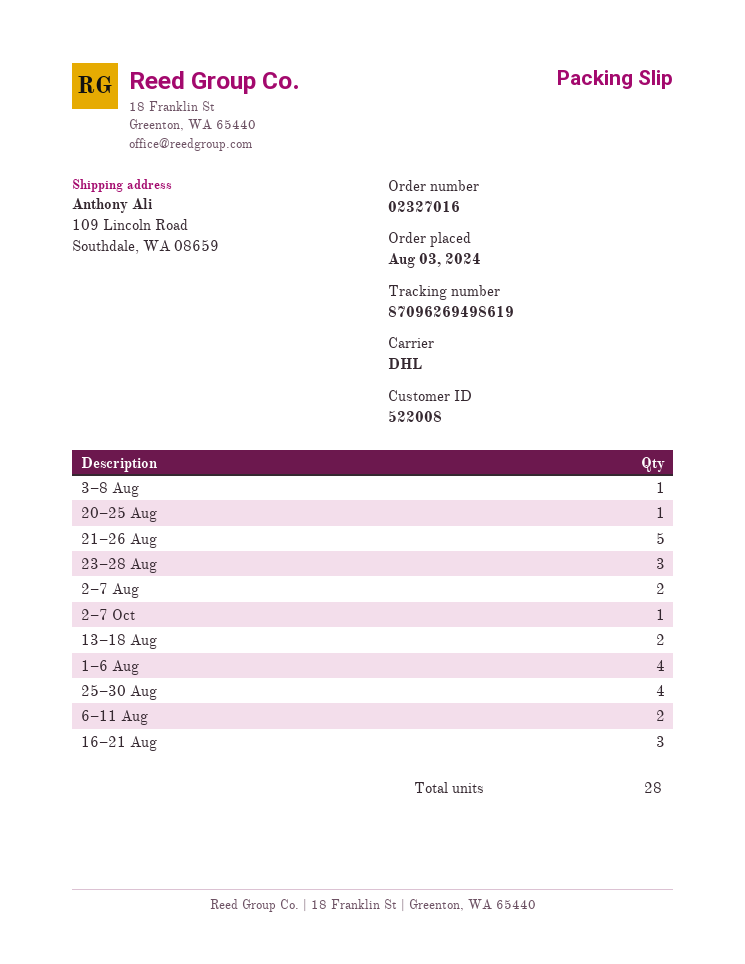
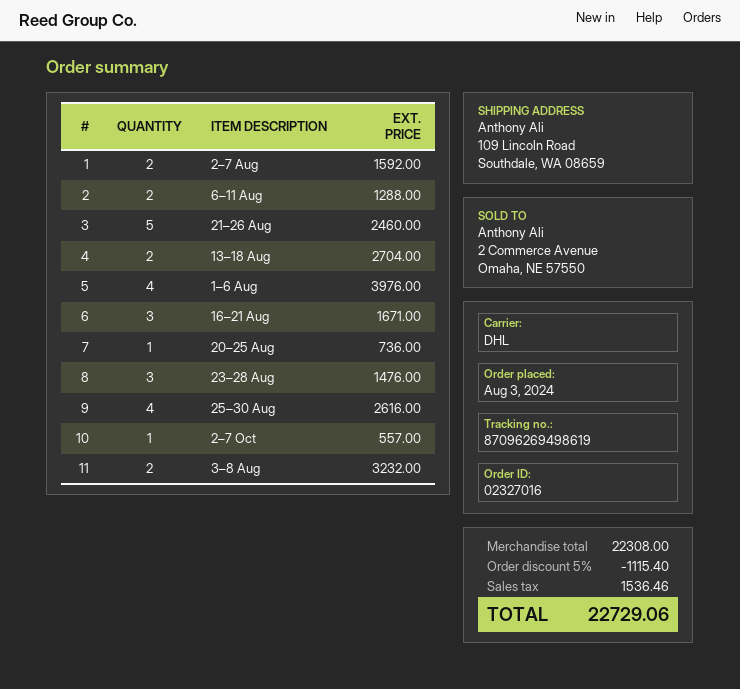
3–8 Aug: 1 -> 2

